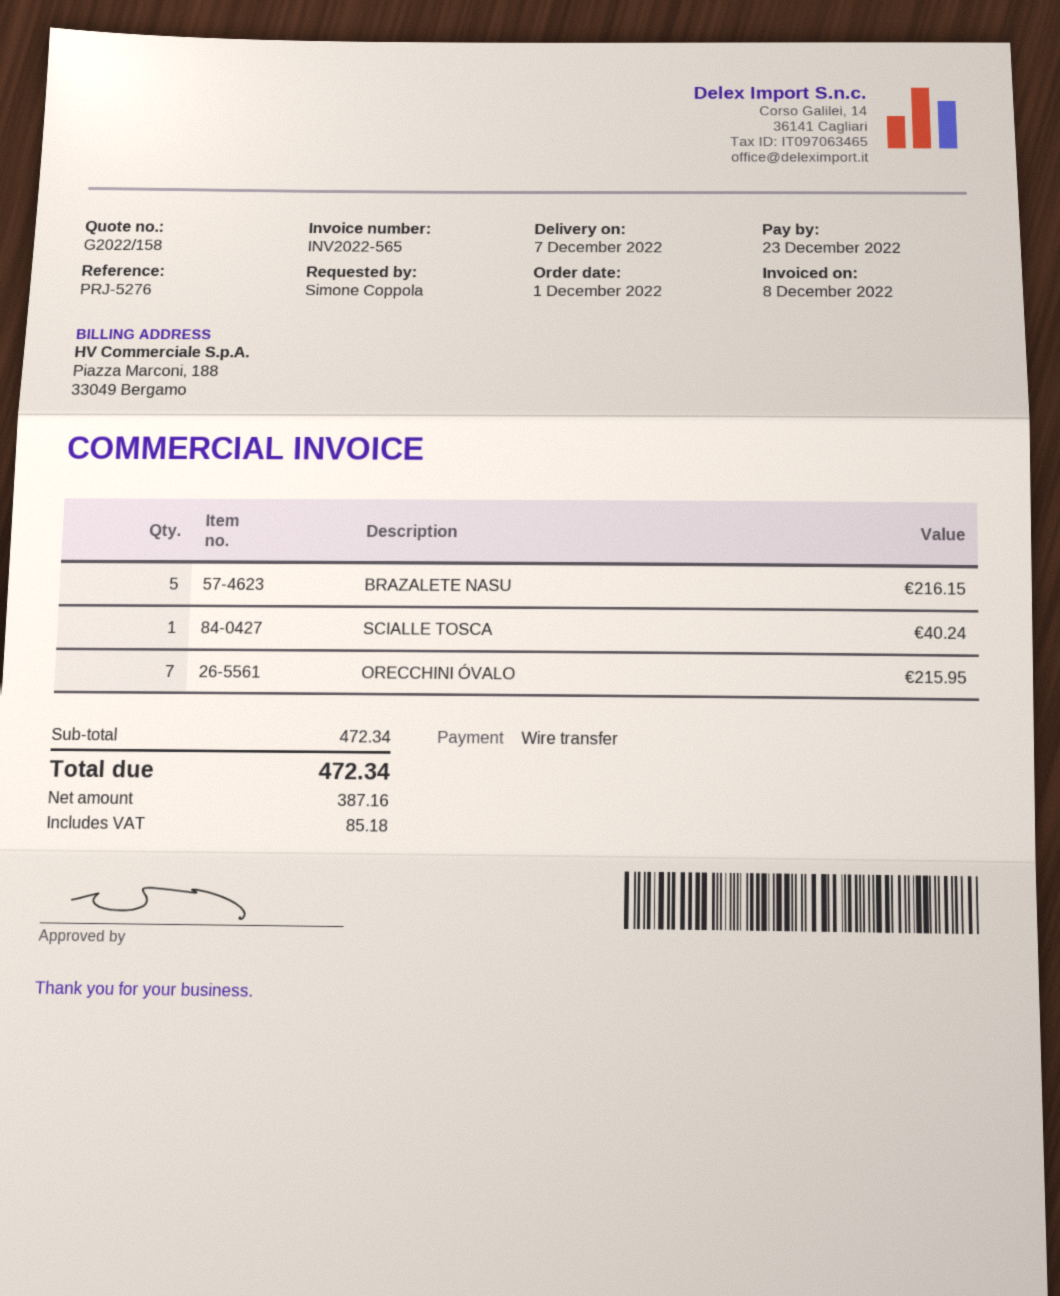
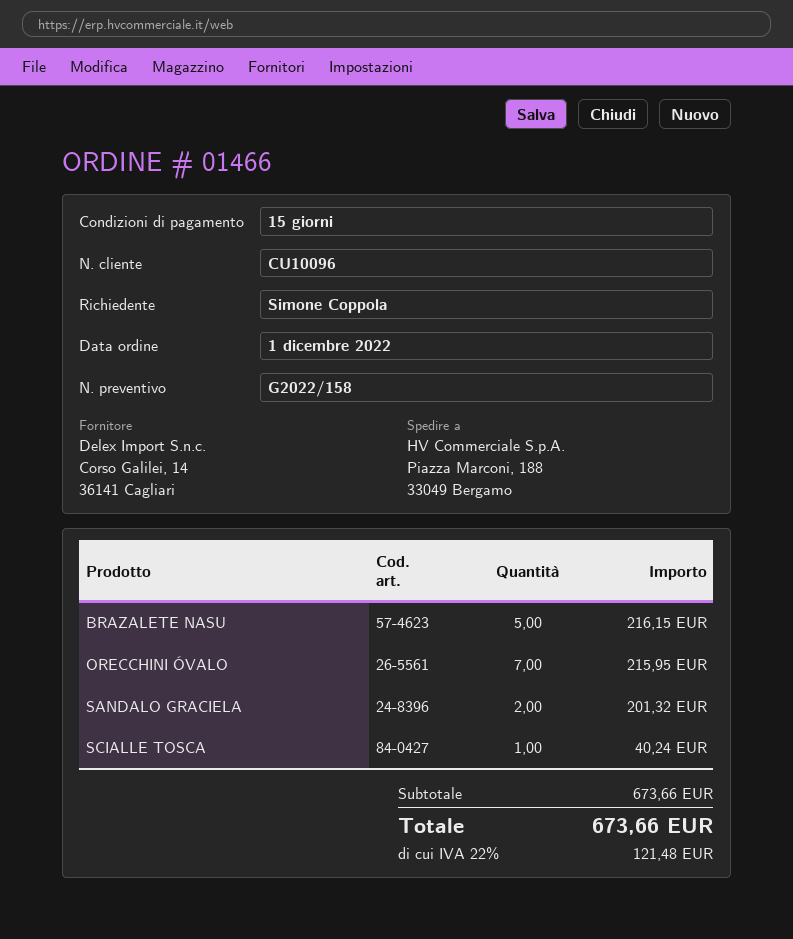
SANDALO GRACIELA: none -> 2 for 201.32
subtotal: 472.34 -> 673.66
tax: 85.18 -> 121.48
total: 472.34 -> 673.66

